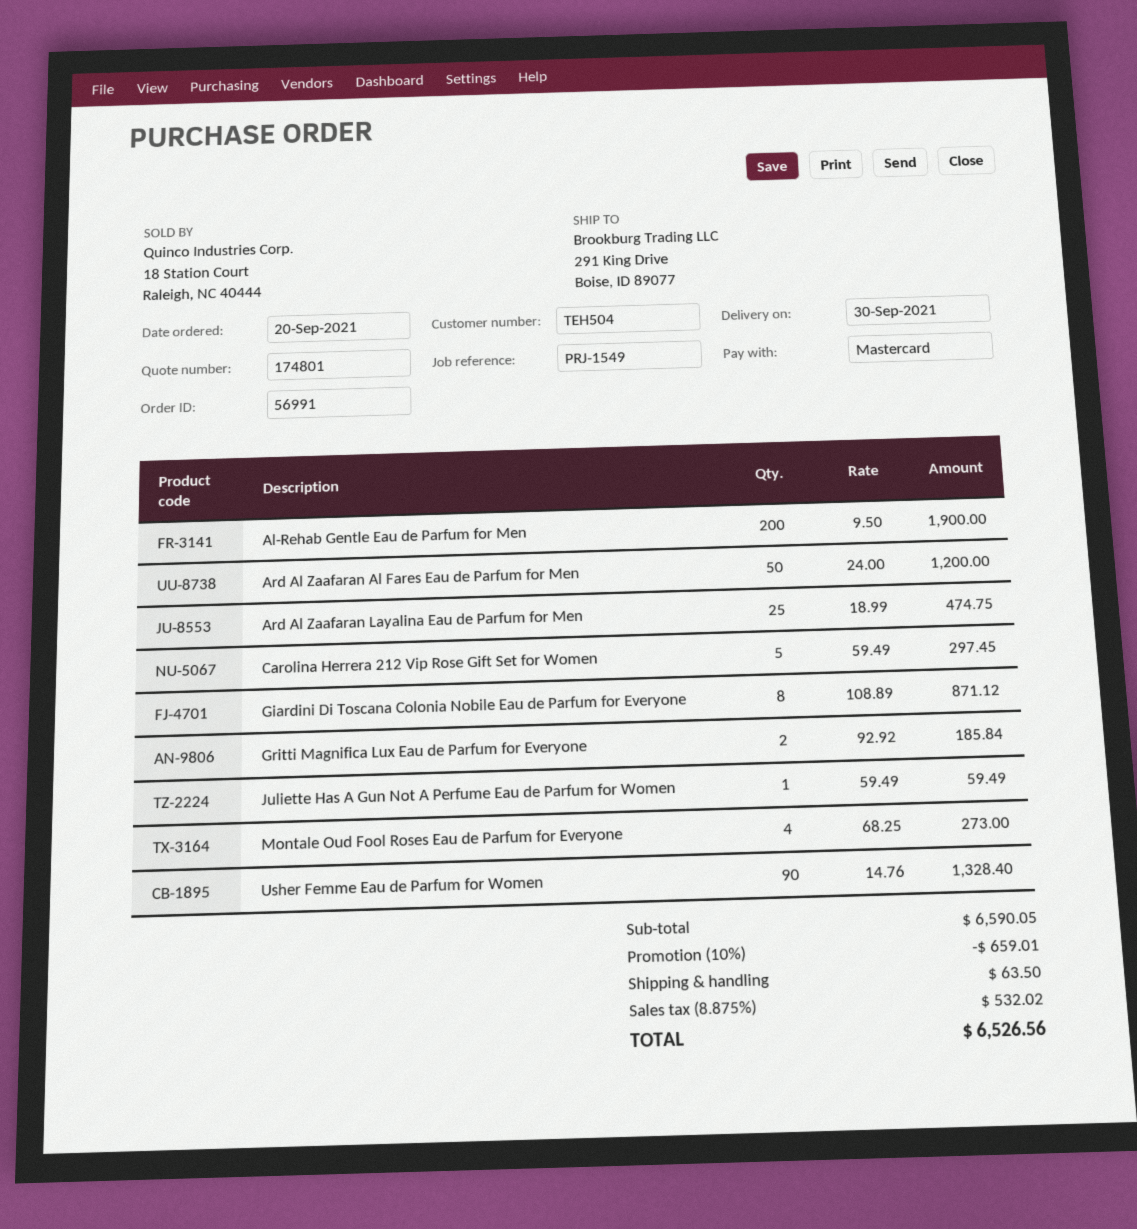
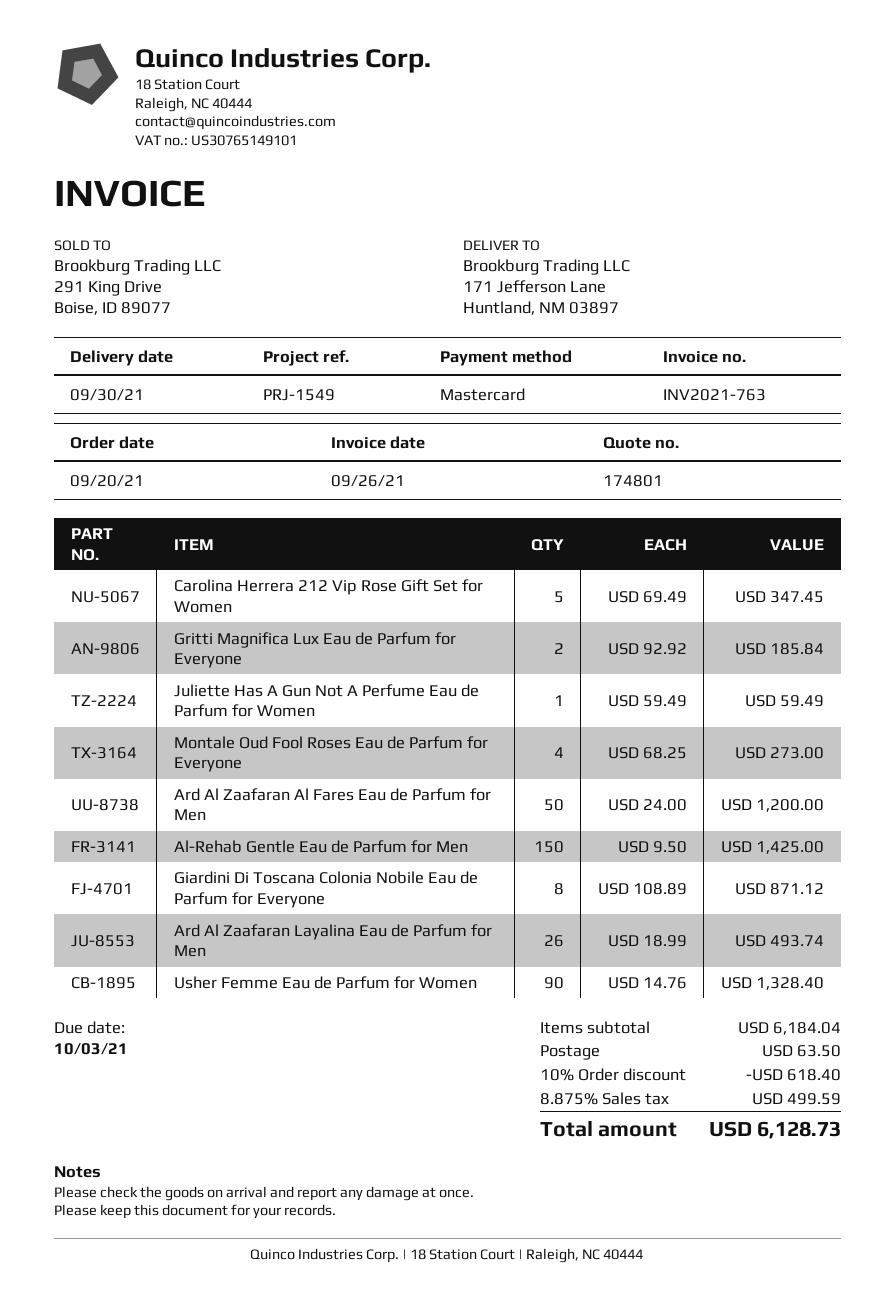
ship to: 291 King Drive, Boise, ID 89077 -> 171 Jefferson Lane, Huntland, NM 03897
Al-Rehab Gentle Eau de Parfum for Men: 200 x 9.50 = 1900.00 -> 150 x 9.50 = 1425.00
Ard Al Zaafaran Layalina Eau de Parfum for Men: 25 x 18.99 = 474.75 -> 26 x 18.99 = 493.74
Carolina Herrera 212 Vip Rose Gift Set for Women: 5 x 59.49 = 297.45 -> 5 x 69.49 = 347.45
subtotal: 6590.05 -> 6184.04
discount: 10% = 659.01 -> 10% = 618.40
tax: 8.875% = 532.02 -> 8.875% = 499.59
total: 6526.56 -> 6128.73

